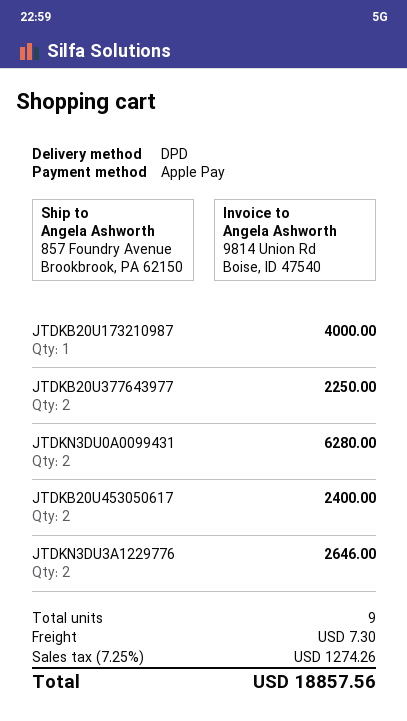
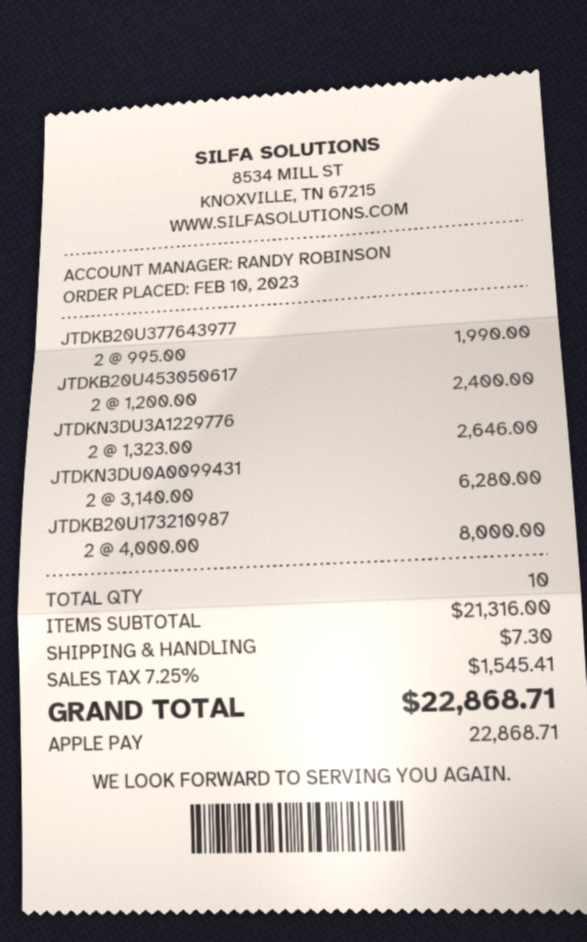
JTDKB20U173210987: 1 for 4000.00 -> 2 for 8000.00
JTDKB20U377643977: 2 for 2250.00 -> 2 for 1990.00
total quantity: 9 -> 10
tax: 7.25% = 1274.26 -> 7.25% = 1545.41
total: 18857.56 -> 22868.71

